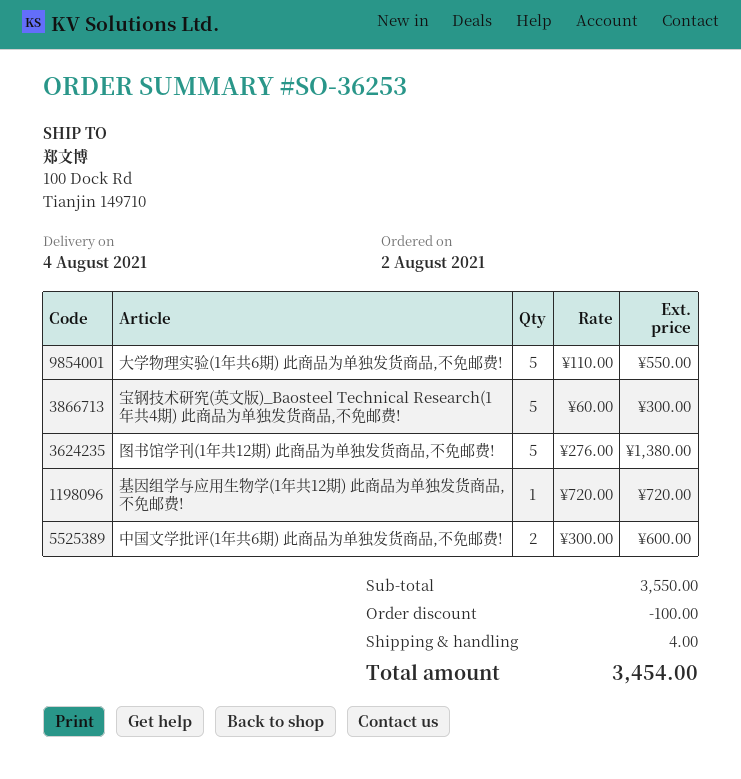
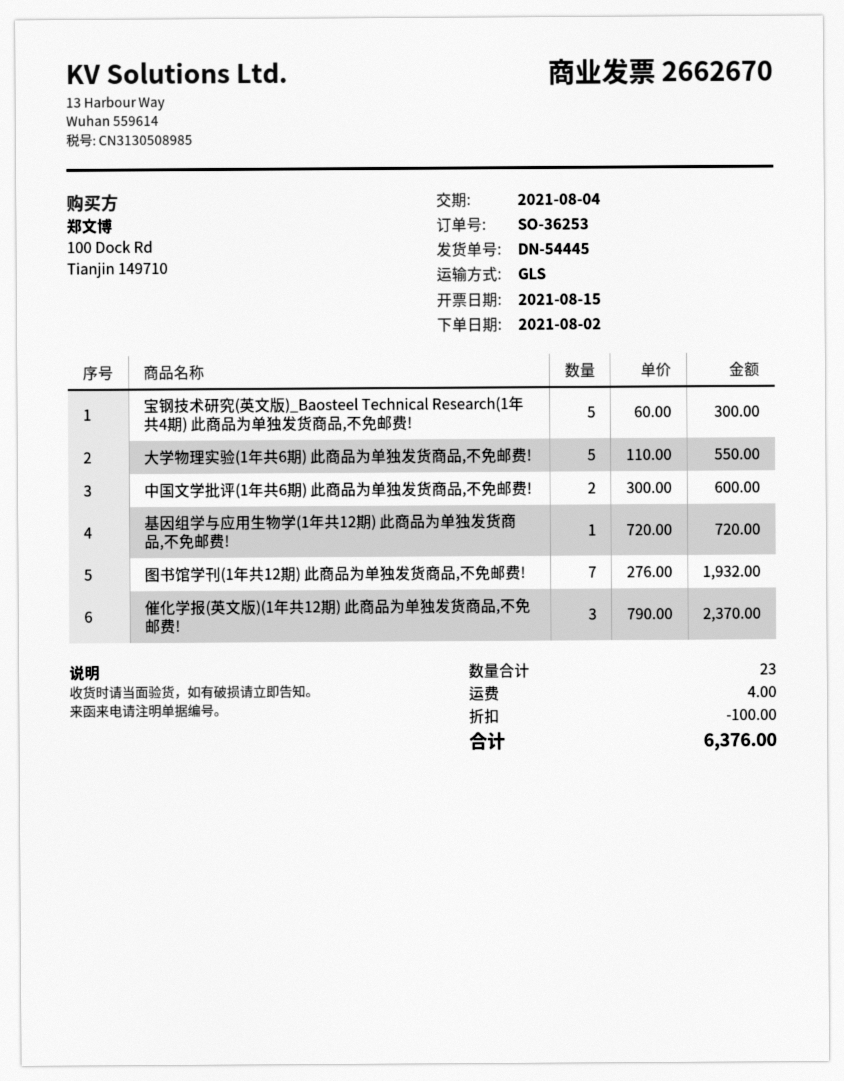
图书馆学刊(1年共12期) 此商品为单独发货商品,不免邮费!: 5 x 276.00 = 1380.00 -> 7 x 276.00 = 1932.00
催化学报(英文版)(1年共12期) 此商品为单独发货商品,不免邮费!: none -> 3 x 790.00 = 2370.00
total: 3454.00 -> 6376.00

